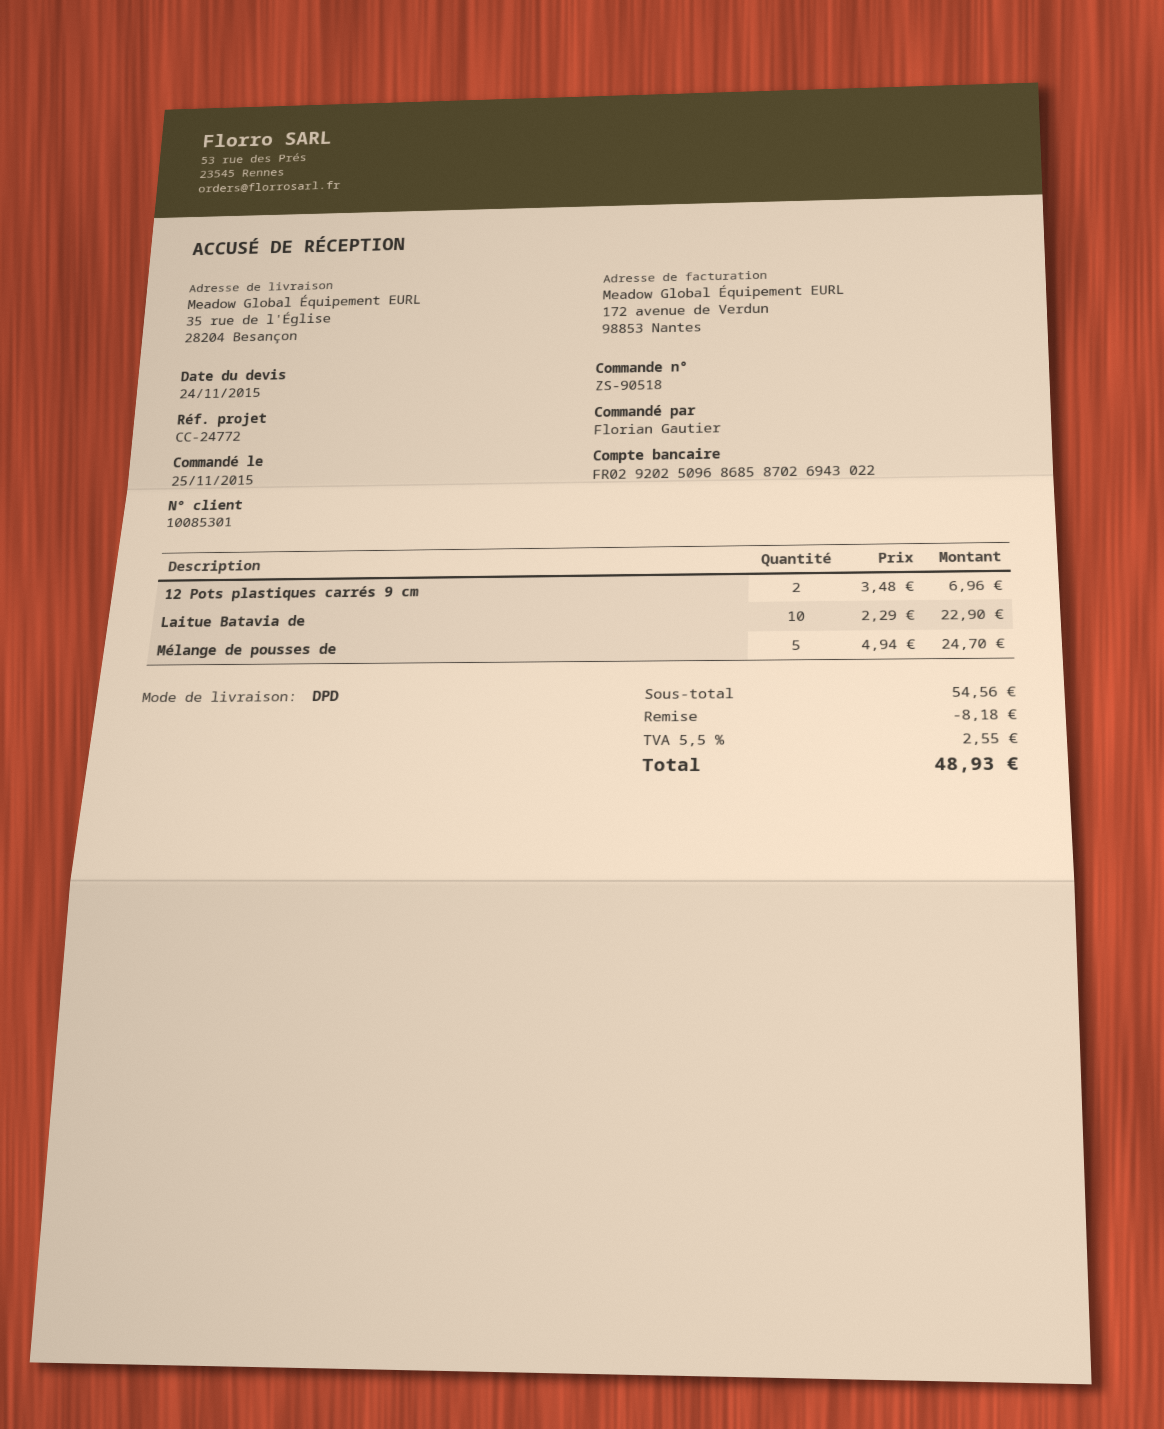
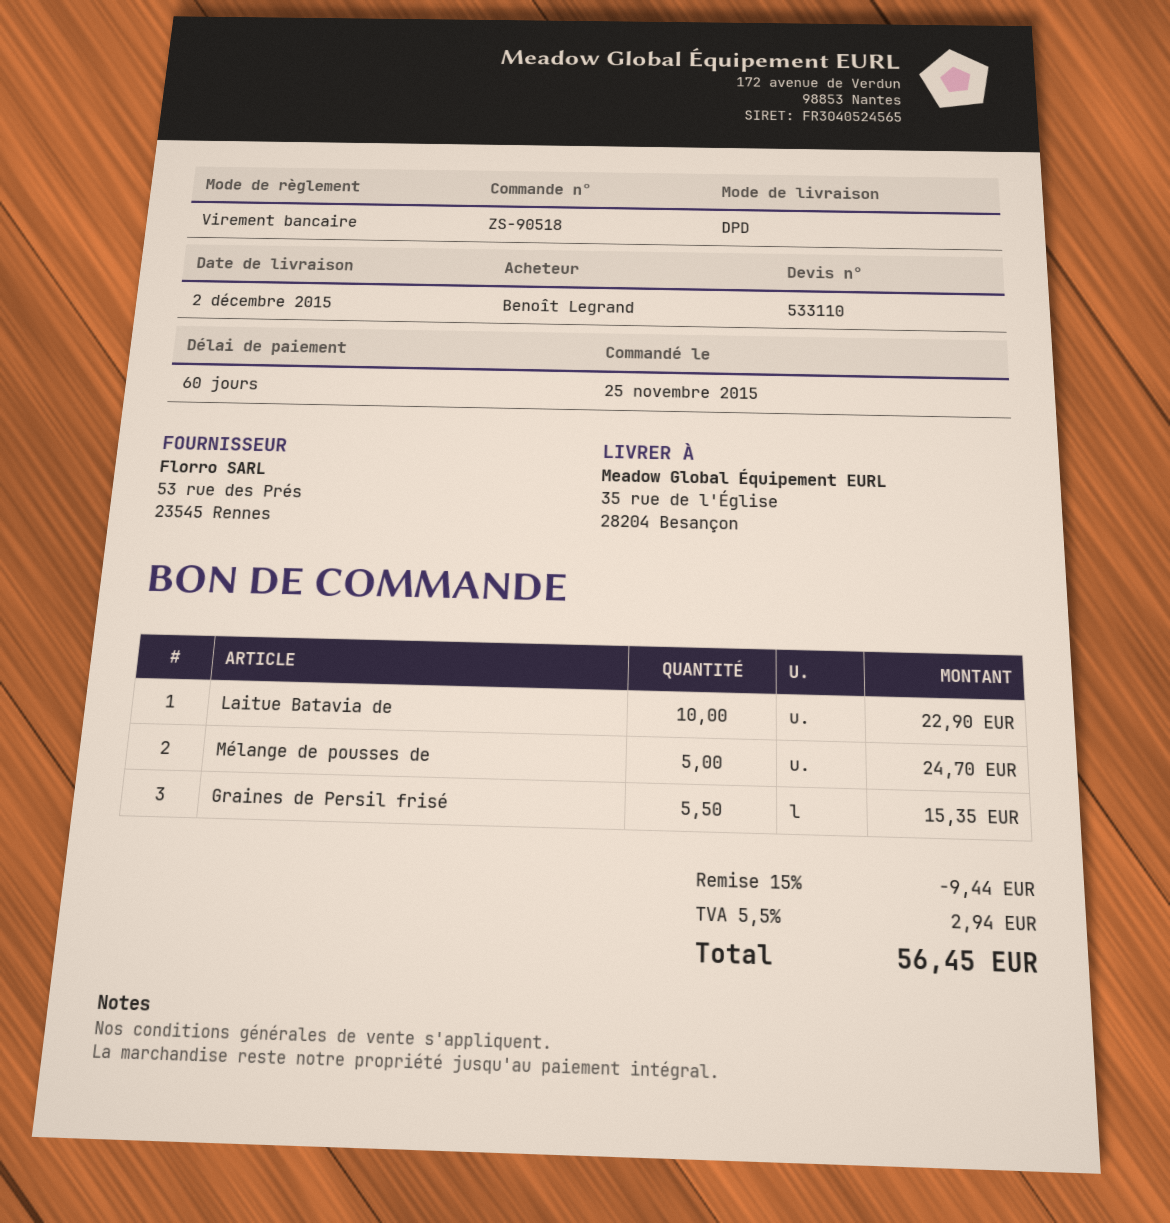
ordered by: Florian Gautier -> Benoît Legrand
12 Pots plastiques carrés 9 cm: 2 for 6.96 -> none
Graines de Persil frisé: none -> 5.5 for 15.35
discount: 8.18 -> 9.44
tax: 5.5% = 2.55 -> 5.5% = 2.94
total: 48.93 -> 56.45

